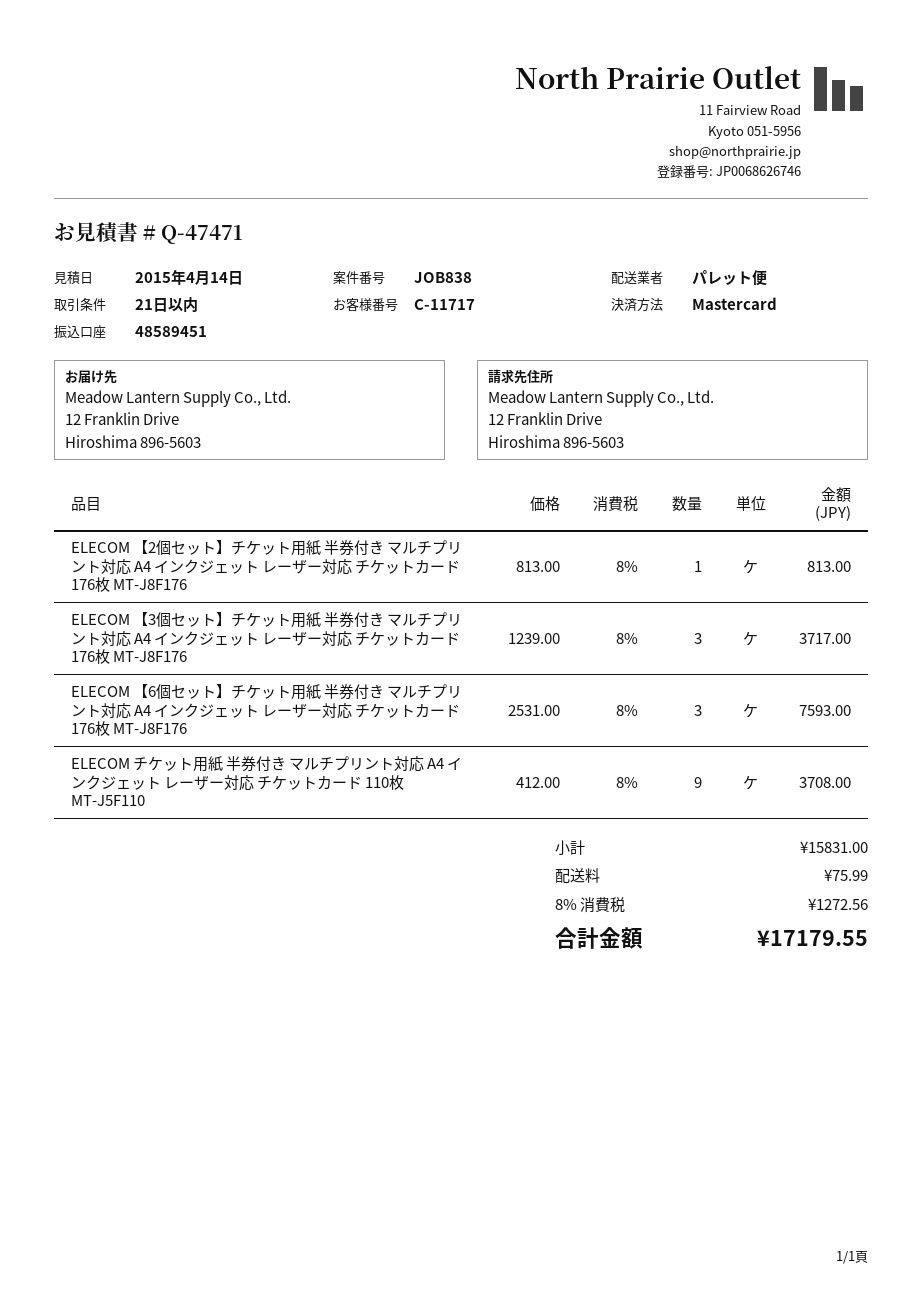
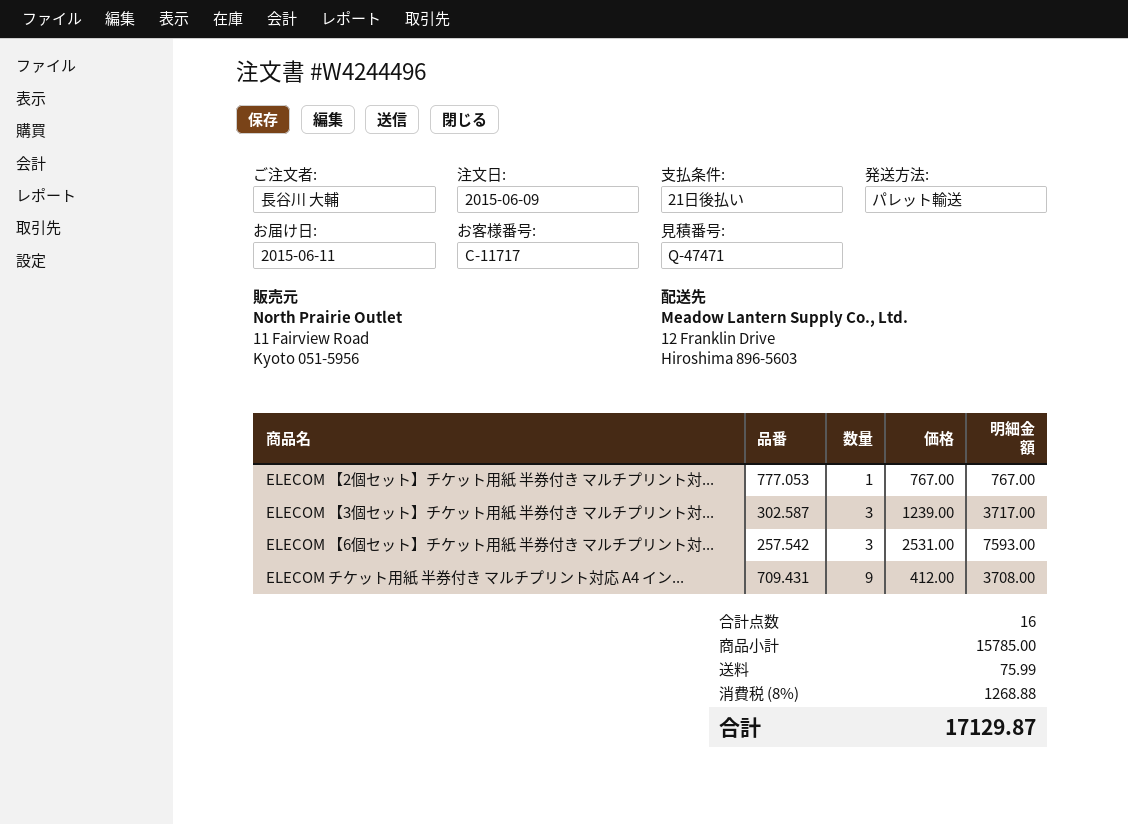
ELECOM 【2個セット】チケット用紙 半券付き マルチプリント対応 A4 インクジェット レーザー対応 チケットカード 176枚 MT-J8F176: 1 x 813.00 = 813.00 -> 1 x 767.00 = 767.00
subtotal: 15831.00 -> 15785.00
tax: 8% = 1272.56 -> 8% = 1268.88
total: 17179.55 -> 17129.87

